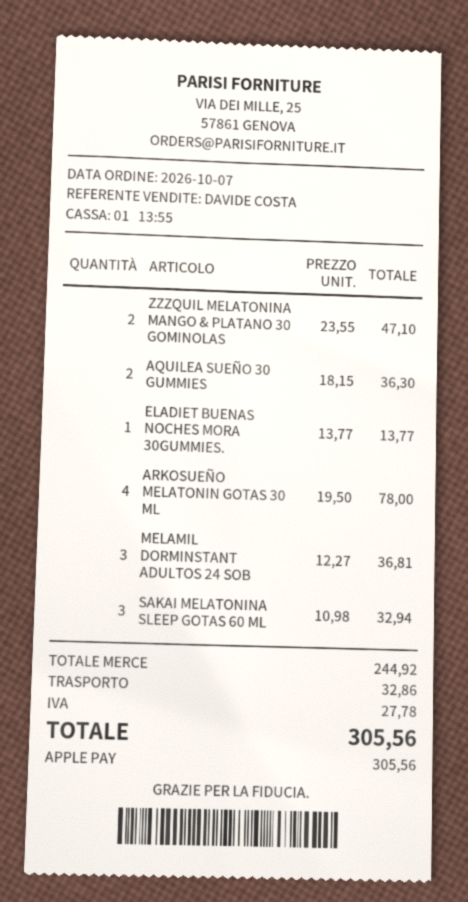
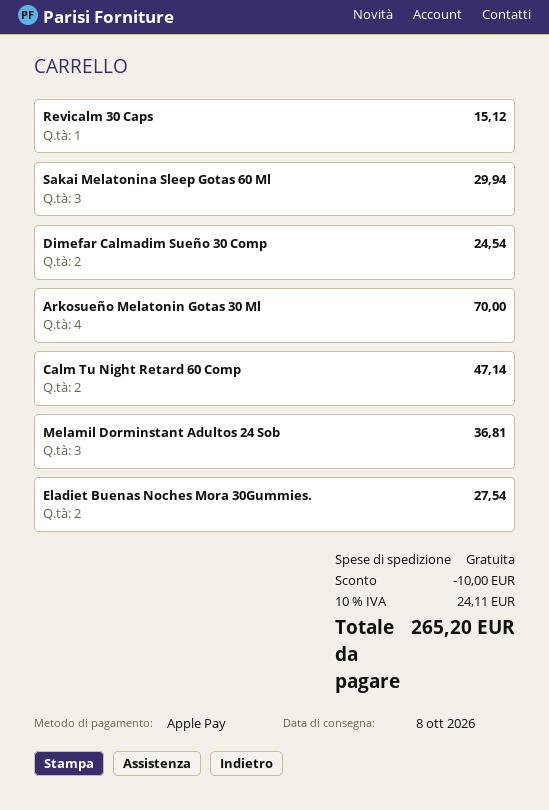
ZZZQUIL MELATONINA MANGO & PLATANO 30 GOMINOLAS: 2 for 47.10 -> none
AQUILEA SUEÑO 30 GUMMIES: 2 for 36.30 -> none
ELADIET BUENAS NOCHES MORA 30GUMMIES.: 1 for 13.77 -> 2 for 27.54
ARKOSUEÑO MELATONIN GOTAS 30 ML: 4 for 78.00 -> 4 for 70.00
SAKAI MELATONINA SLEEP GOTAS 60 ML: 3 for 32.94 -> 3 for 29.94
Revicalm 30 Caps: none -> 1 for 15.12
Dimefar Calmadim Sueño 30 Comp: none -> 2 for 24.54
Calm Tu Night Retard 60 Comp: none -> 2 for 47.14
discount: none -> 10.00
shipping: 32.86 -> 0.00
tax: 27.78 -> 24.11
total: 305.56 -> 265.20

